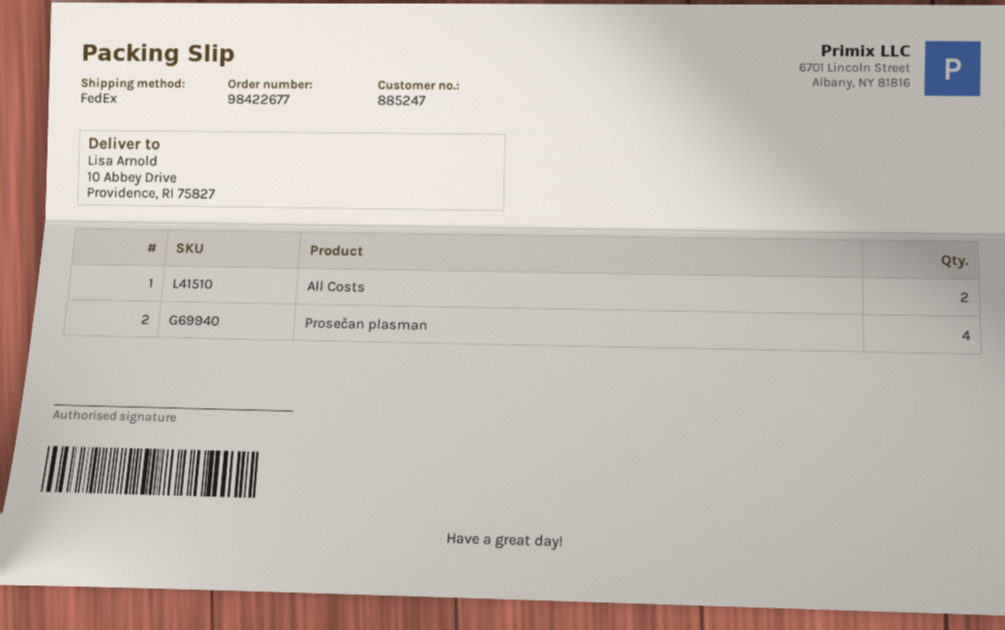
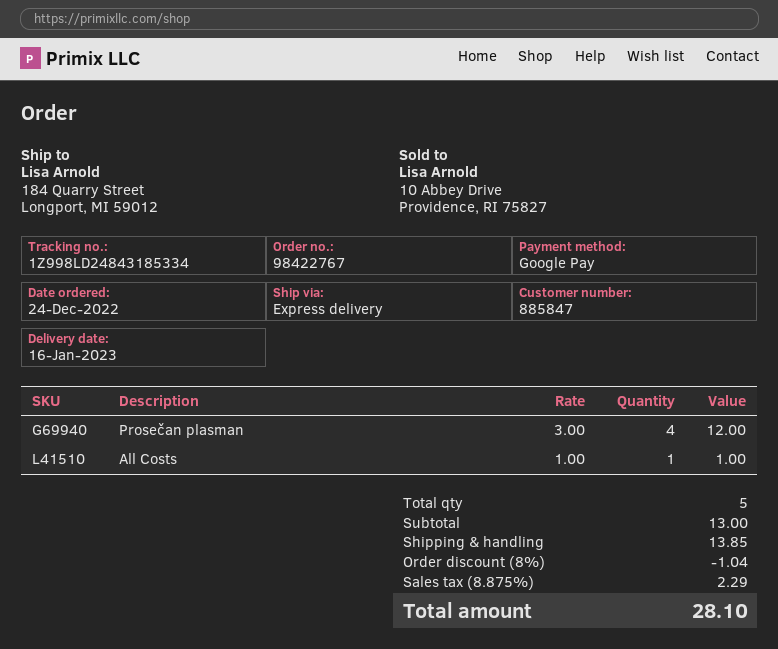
order number: 98422677 -> 98422767
customer number: 885247 -> 885847
shipping method: FedEx -> express
ship to: 10 Abbey Drive, Providence, RI 75827 -> 184 Quarry Street, Longport, MI 59012
All Costs: 2 -> 1

